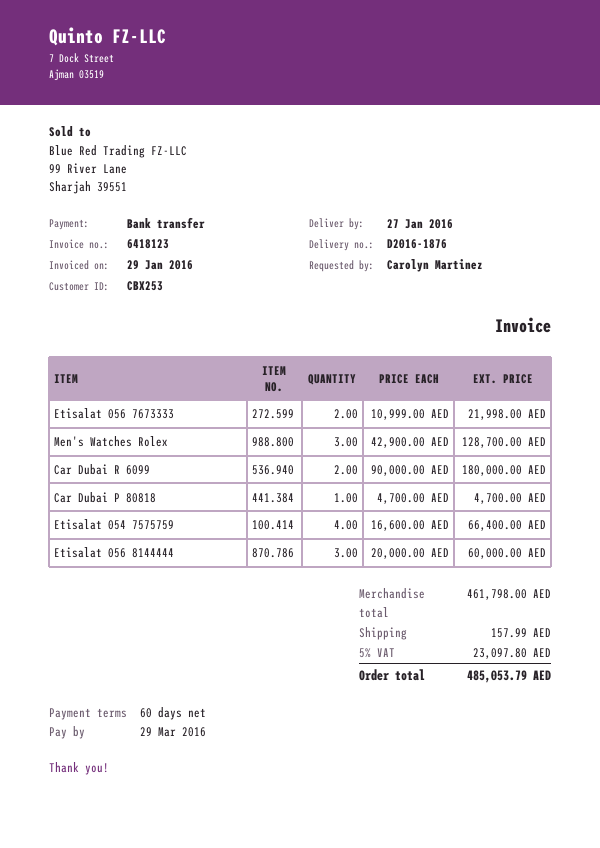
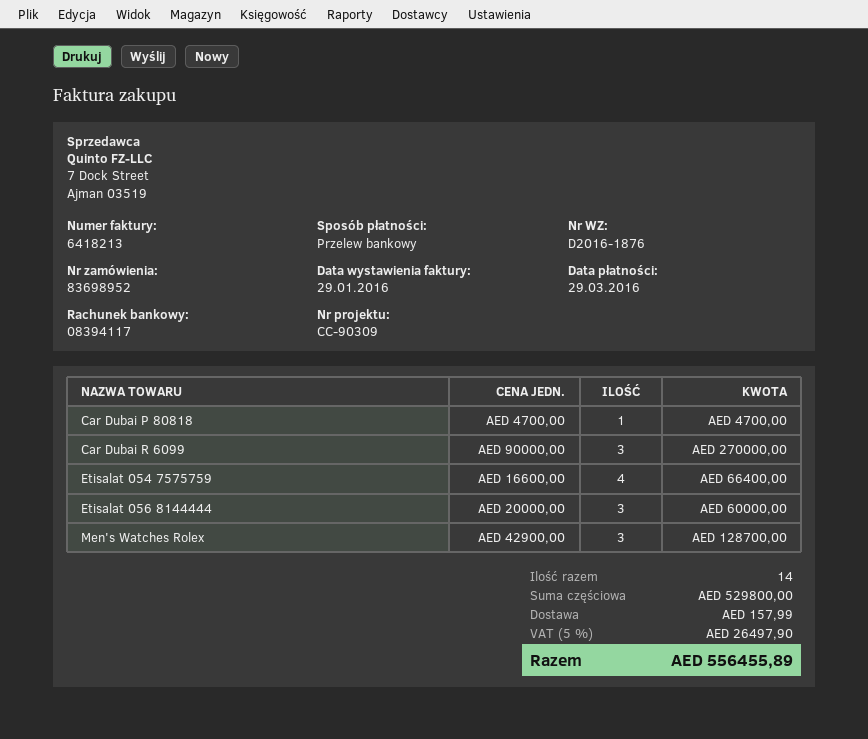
invoice number: 6418123 -> 6418213
Etisalat 056 7673333: 2 x 10999.00 = 21998.00 -> none
Car Dubai R 6099: 2 x 90000.00 = 180000.00 -> 3 x 90000.00 = 270000.00
subtotal: 461798.00 -> 529800.00
tax: 5% = 23097.80 -> 5% = 26497.90
total: 485053.79 -> 556455.89

